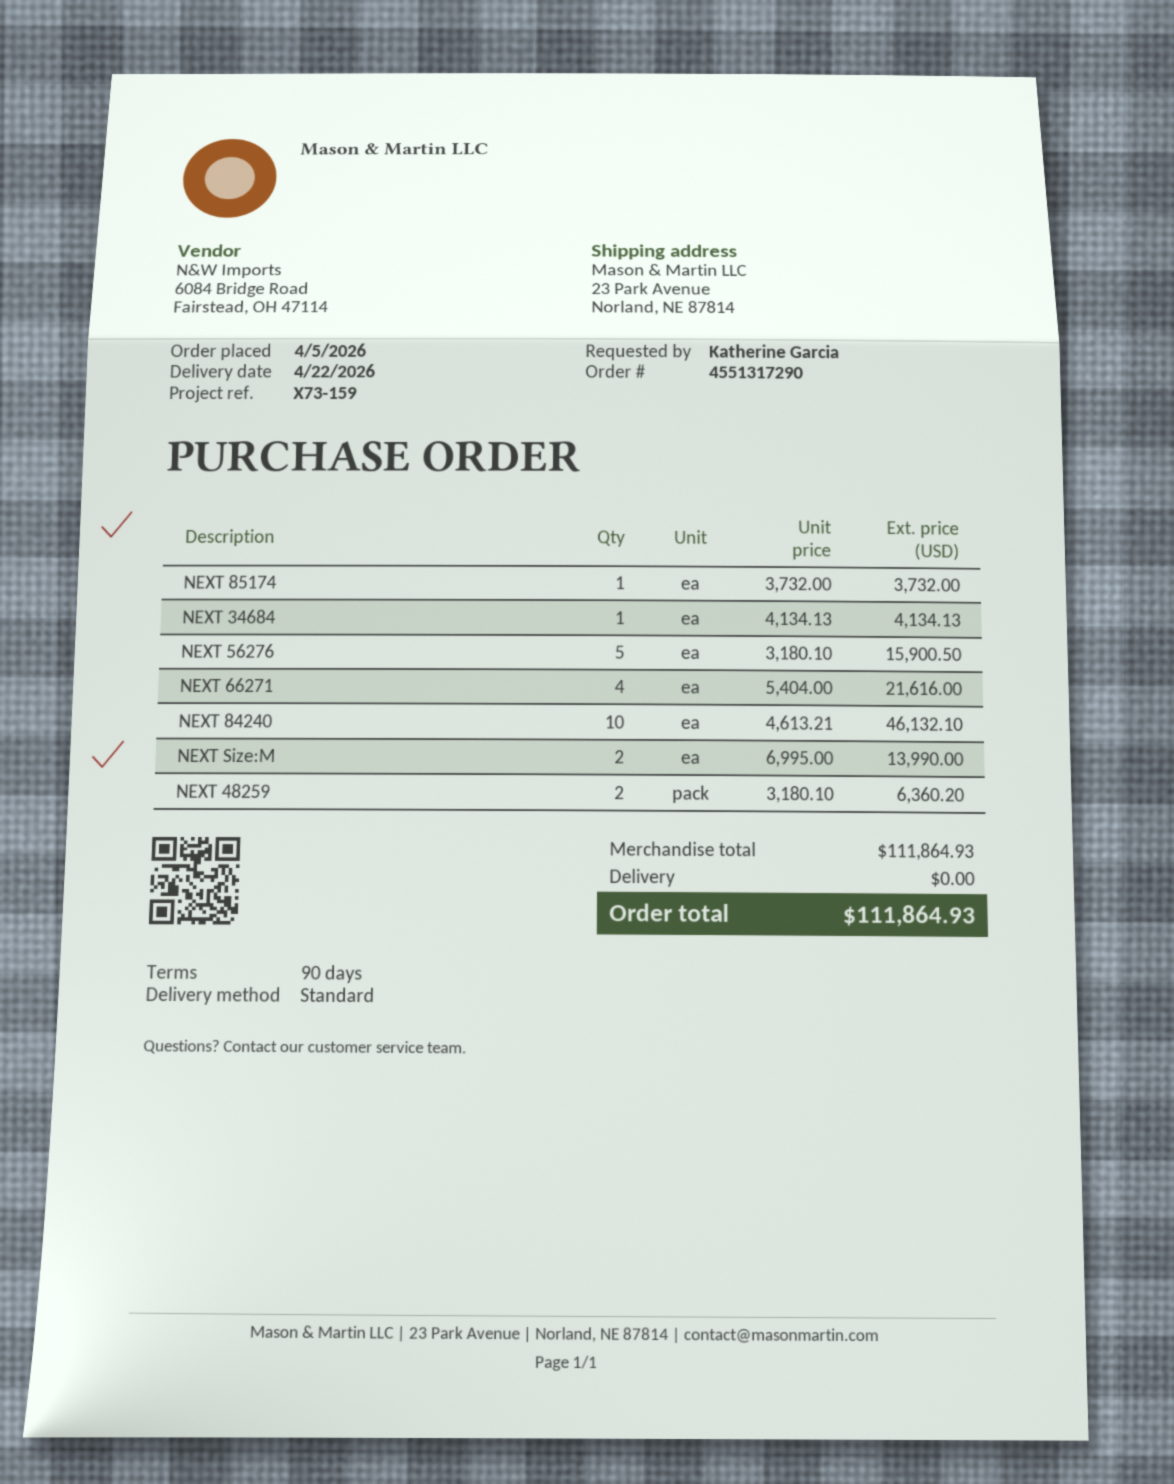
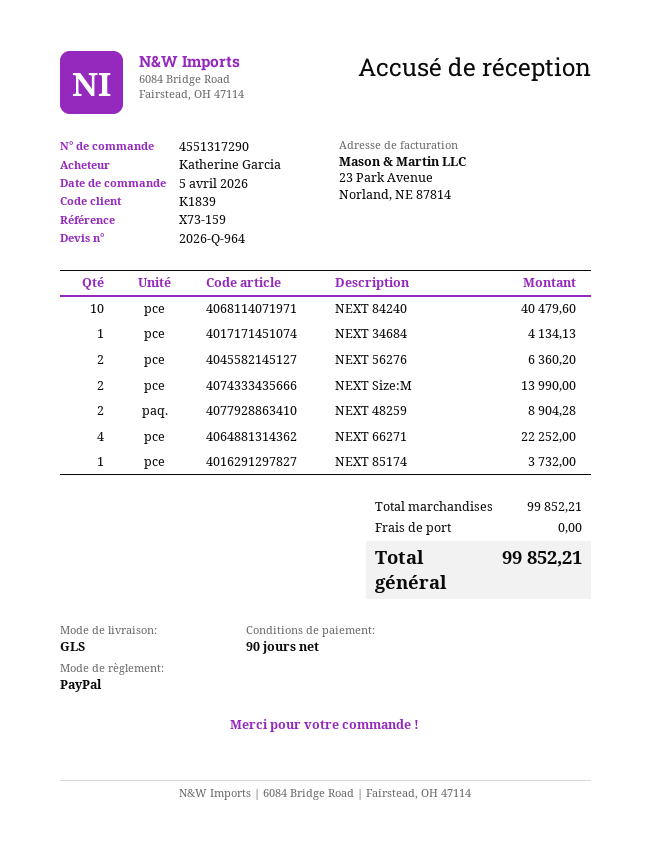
shipping method: standard -> GLS
NEXT 56276: 5 for 15900.50 -> 2 for 6360.20
NEXT 66271: 4 for 21616.00 -> 4 for 22252.00
NEXT 84240: 10 for 46132.10 -> 10 for 40479.60
NEXT 48259: 2 for 6360.20 -> 2 for 8904.28
subtotal: 111864.93 -> 99852.21
total: 111864.93 -> 99852.21

